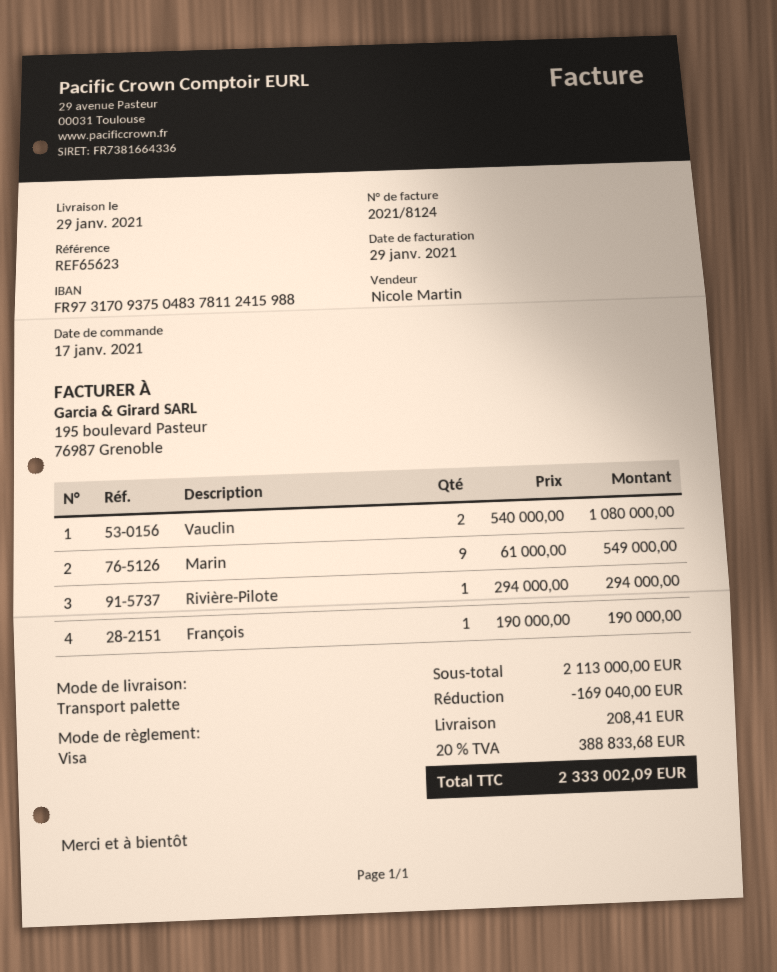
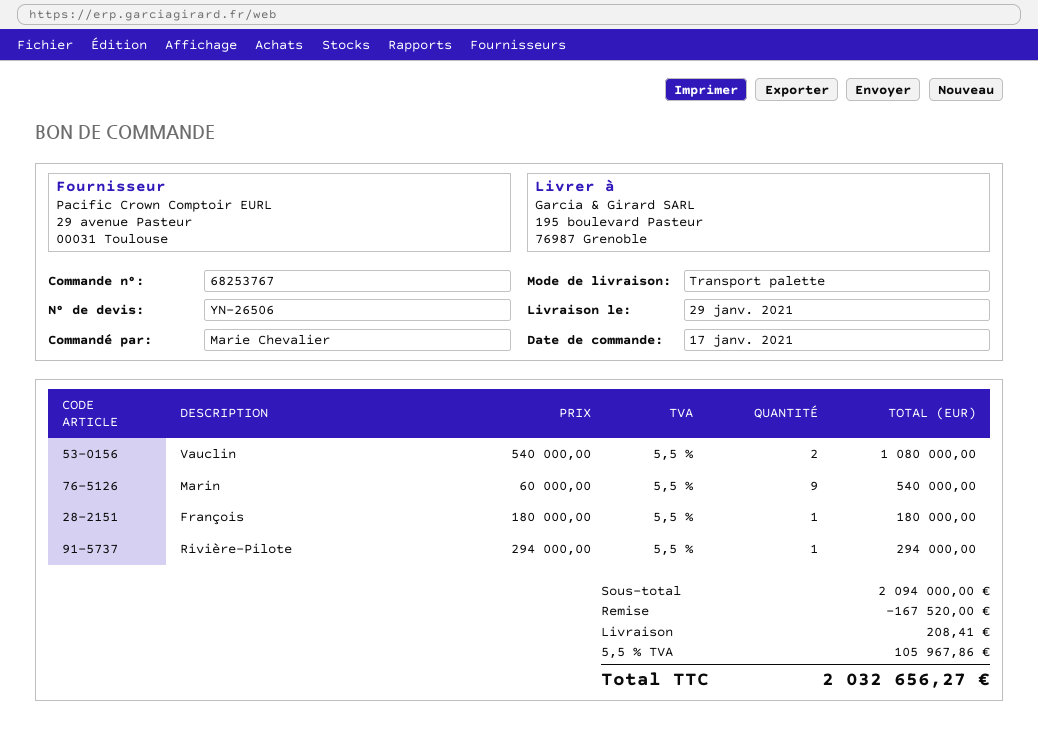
Marin: 9 x 61000.00 = 549000.00 -> 9 x 60000.00 = 540000.00
François: 1 x 190000.00 = 190000.00 -> 1 x 180000.00 = 180000.00
subtotal: 2113000.00 -> 2094000.00
discount: 169040.00 -> 167520.00
tax: 20% = 388833.68 -> 5.5% = 105967.86
total: 2333002.09 -> 2032656.27

